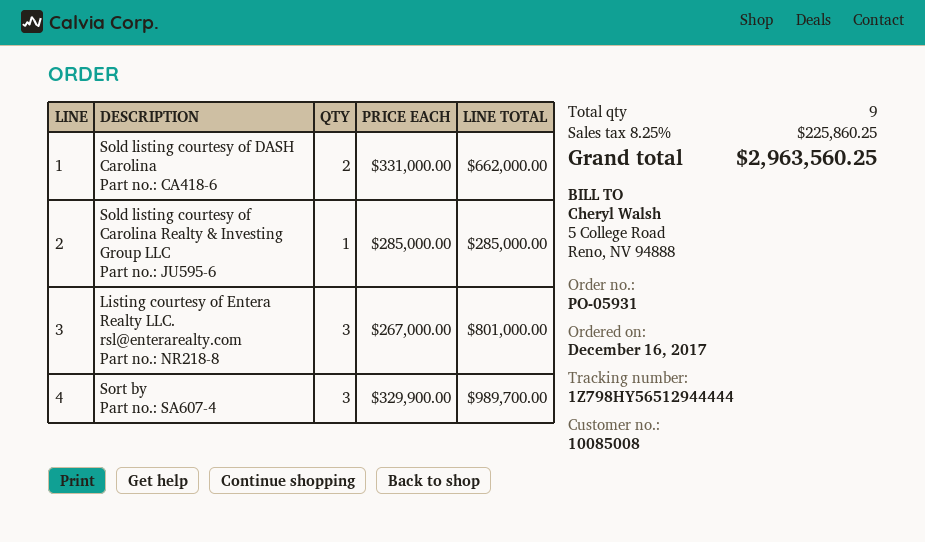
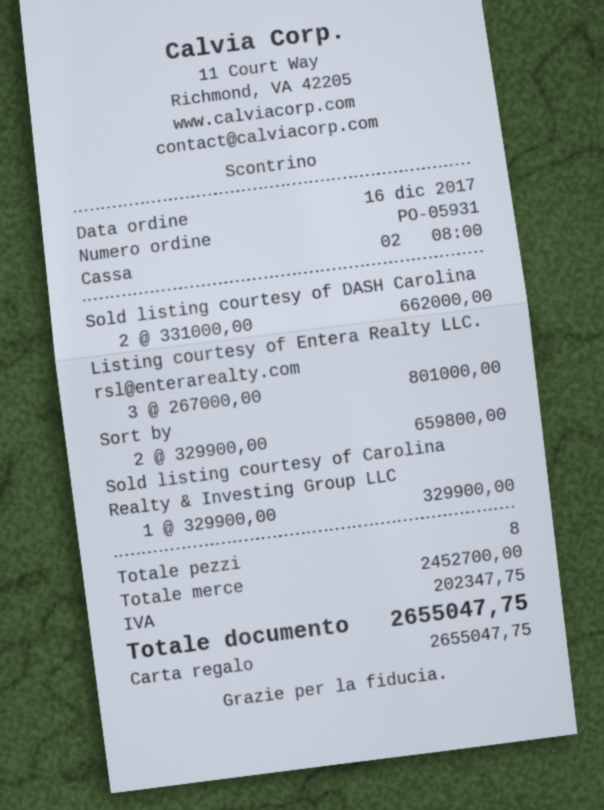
Sold listing courtesy of Carolina Realty & Investing Group LLC: 1 x 285000.00 = 285000.00 -> 1 x 329900.00 = 329900.00
Sort by: 3 x 329900.00 = 989700.00 -> 2 x 329900.00 = 659800.00
total quantity: 9 -> 8
tax: 225860.25 -> 202347.75
total: 2963560.25 -> 2655047.75

